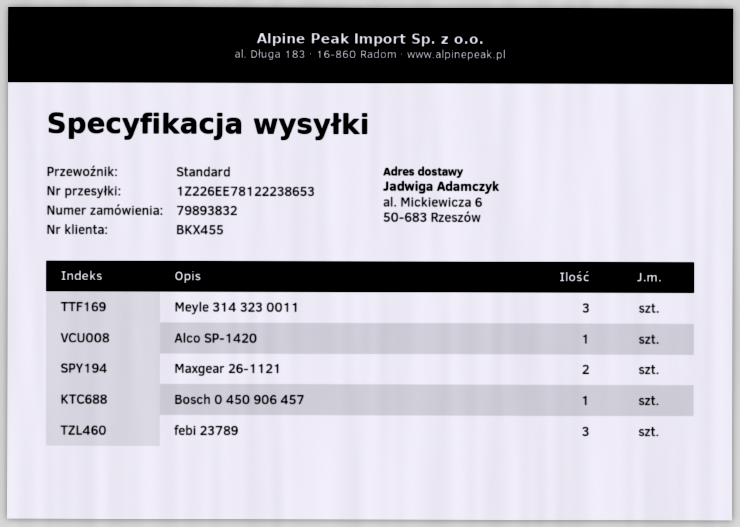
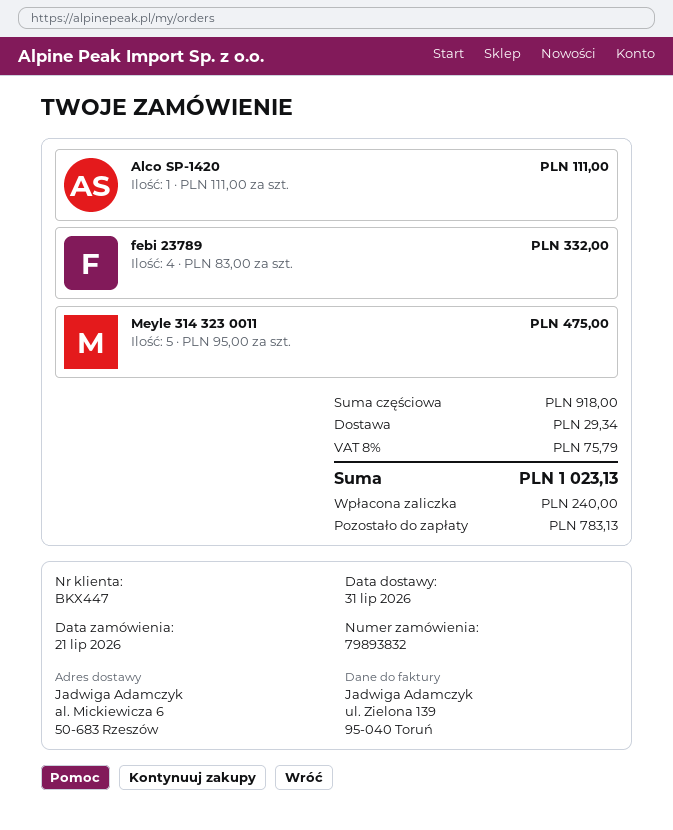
customer number: BKX455 -> BKX447
Meyle 314 323 0011: 3 -> 5
Maxgear 26-1121: 2 -> none
Bosch 0 450 906 457: 1 -> none
febi 23789: 3 -> 4

